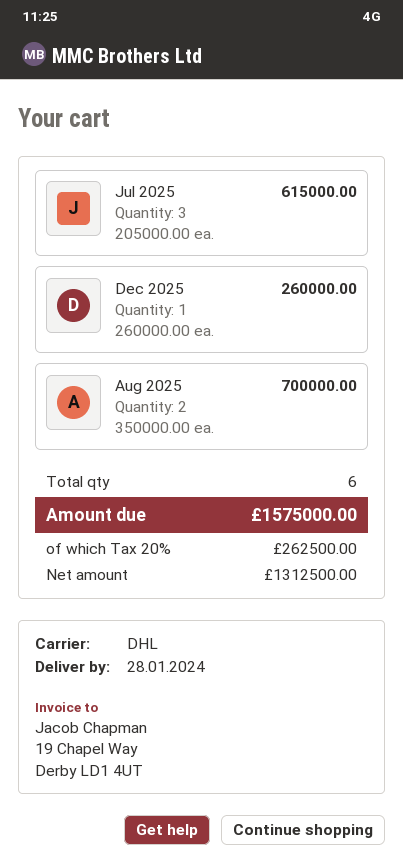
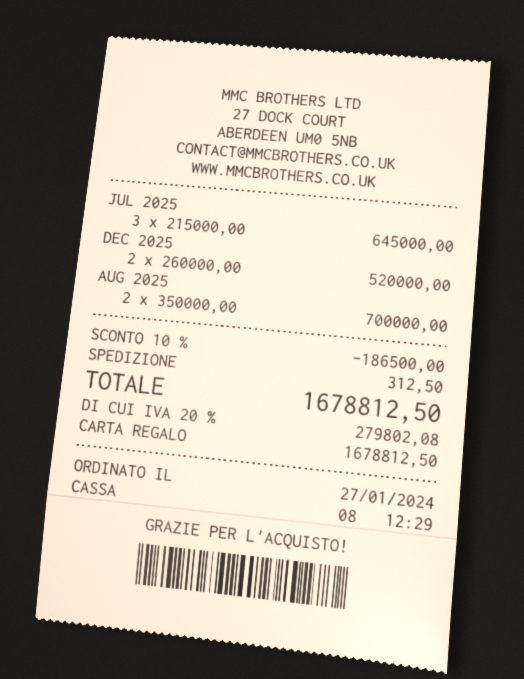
Jul 2025: 3 x 205000.00 = 615000.00 -> 3 x 215000.00 = 645000.00
Dec 2025: 1 x 260000.00 = 260000.00 -> 2 x 260000.00 = 520000.00
discount: none -> 10% = 186500.00
shipping: none -> 312.50
tax: 20% = 262500.00 -> 20% = 279802.08
total: 1575000.00 -> 1678812.50

